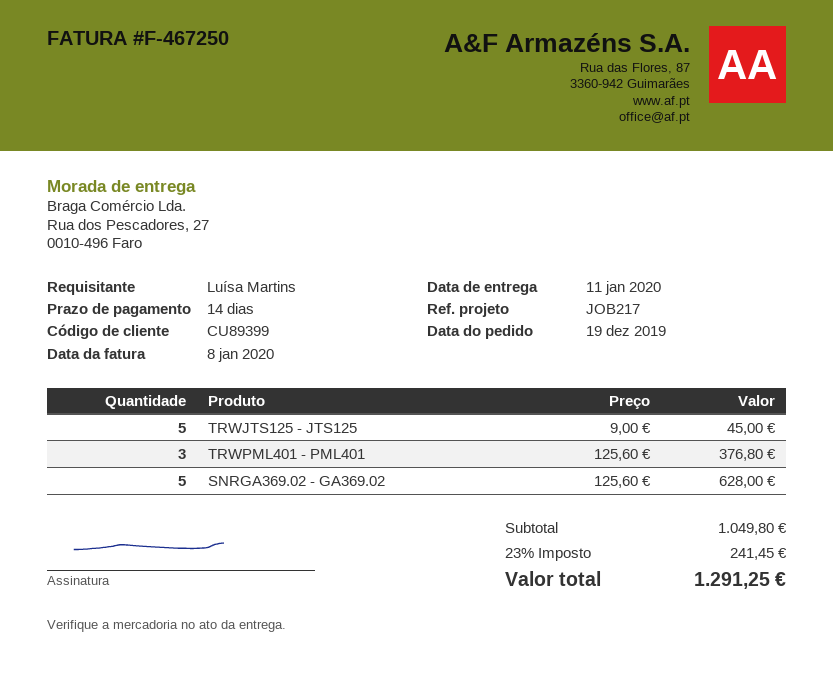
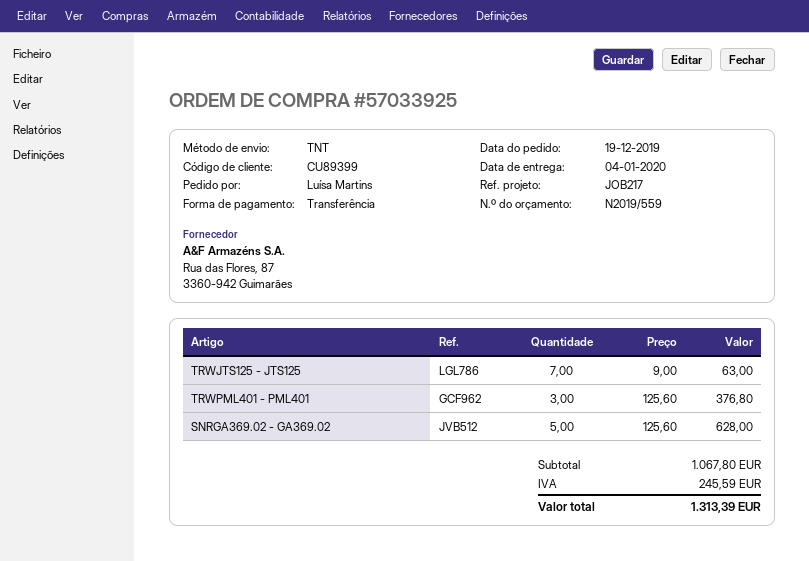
delivery date: 2020-01-11 -> 2020-01-04
TRWJTS125 - JTS125: 5 x 9.00 = 45.00 -> 7 x 9.00 = 63.00
subtotal: 1049.80 -> 1067.80
tax: 241.45 -> 245.59
total: 1291.25 -> 1313.39

